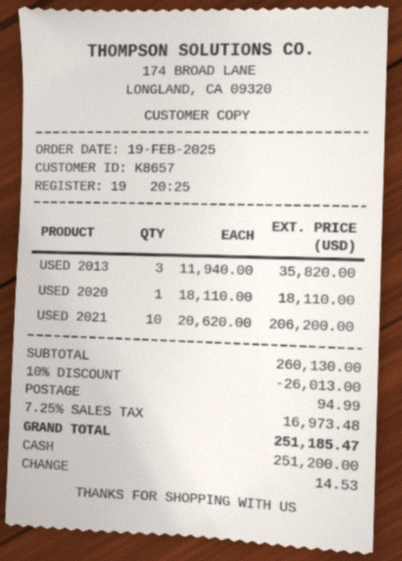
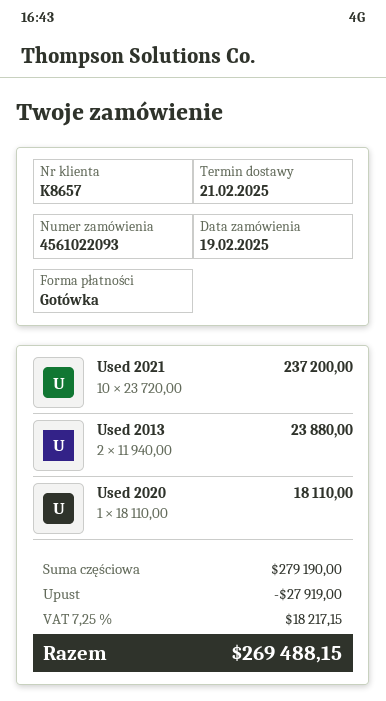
USED 2013: 3 x 11940.00 = 35820.00 -> 2 x 11940.00 = 23880.00
USED 2021: 10 x 20620.00 = 206200.00 -> 10 x 23720.00 = 237200.00
subtotal: 260130.00 -> 279190.00
discount: 26013.00 -> 27919.00
shipping: 94.99 -> none
tax: 7.25% = 16973.48 -> 7.25% = 18217.15
total: 251185.47 -> 269488.15

